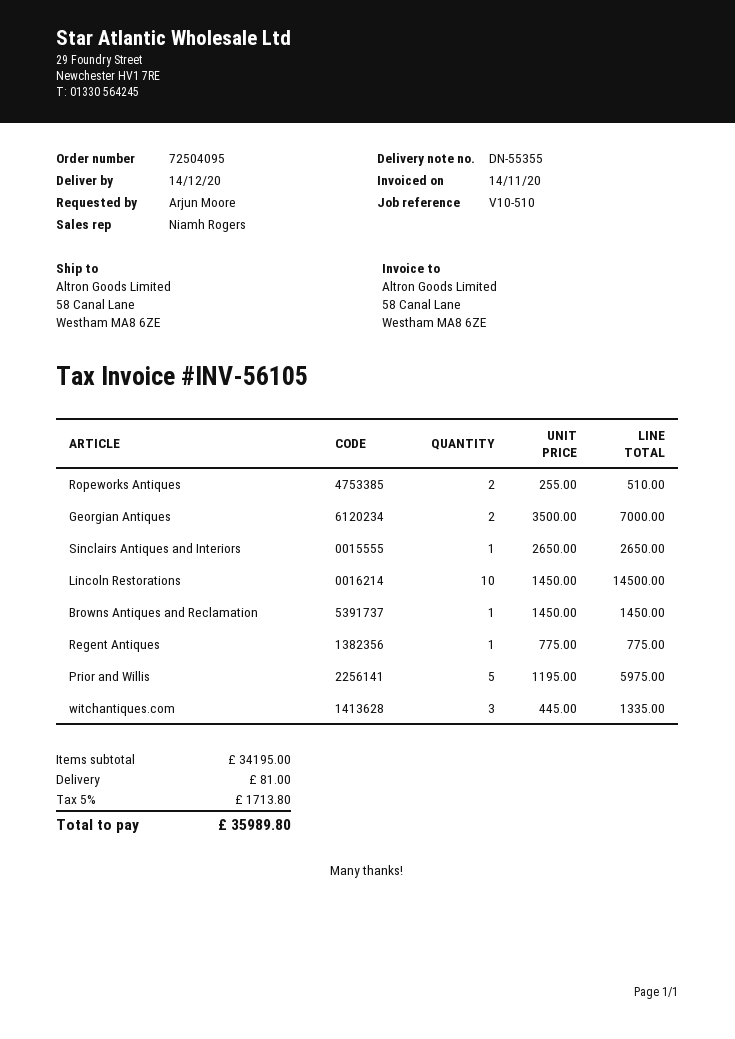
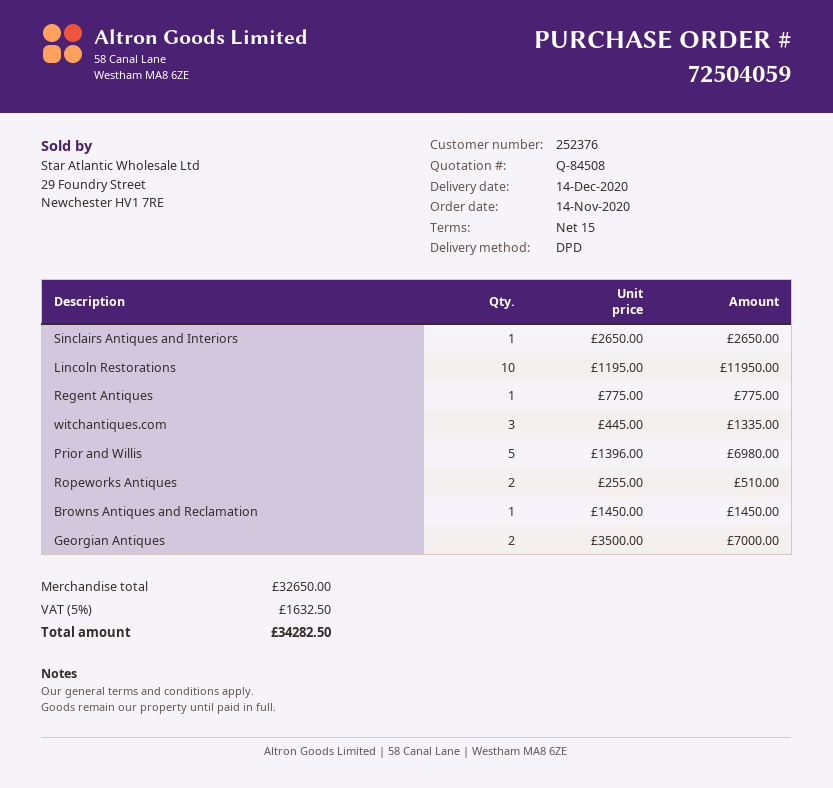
order number: 72504095 -> 72504059
Lincoln Restorations: 10 x 1450.00 = 14500.00 -> 10 x 1195.00 = 11950.00
Prior and Willis: 5 x 1195.00 = 5975.00 -> 5 x 1396.00 = 6980.00
subtotal: 34195.00 -> 32650.00
shipping: 81.00 -> none
tax: 5% = 1713.80 -> 5% = 1632.50
total: 35989.80 -> 34282.50

